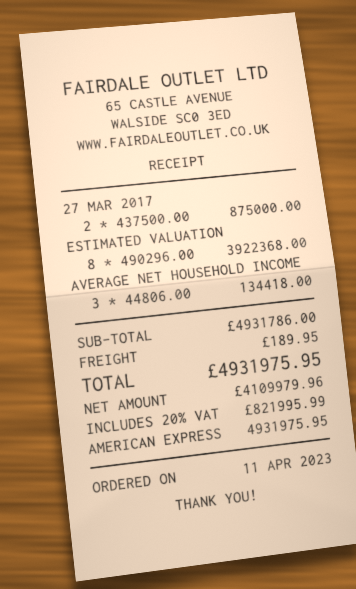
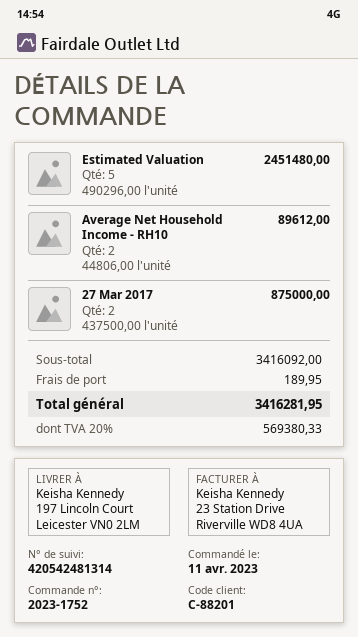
ESTIMATED VALUATION: 8 x 490296.00 = 3922368.00 -> 5 x 490296.00 = 2451480.00
AVERAGE NET HOUSEHOLD INCOME: 3 x 44806.00 = 134418.00 -> 2 x 44806.00 = 89612.00
subtotal: 4931786.00 -> 3416092.00
tax: 20% = 821995.99 -> 20% = 569380.33
total: 4931975.95 -> 3416281.95

